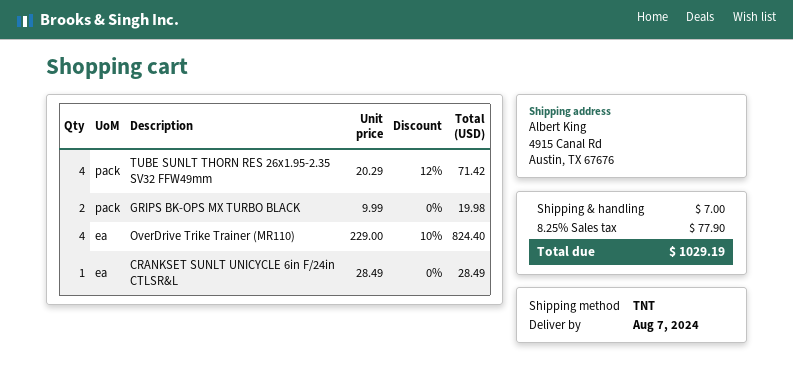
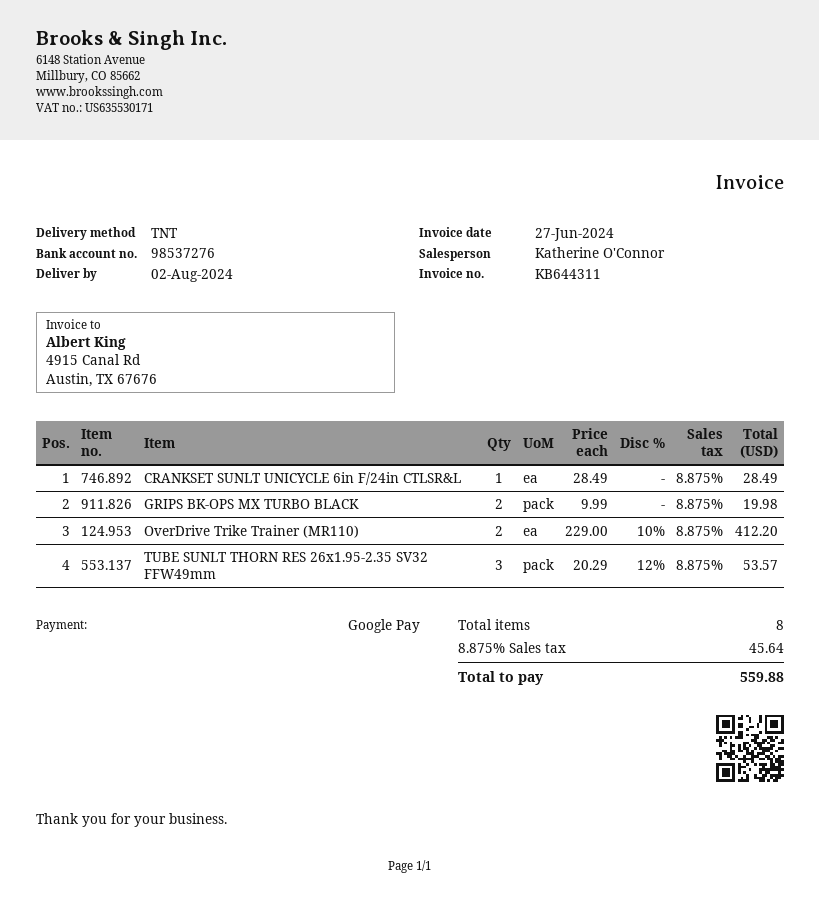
delivery date: 2024-08-07 -> 2024-08-02
TUBE SUNLT THORN RES 26x1.95-2.35 SV32 FFW49mm: 4 x 20.29 - 12% = 71.42 -> 3 x 20.29 - 12% = 53.57
OverDrive Trike Trainer (MR110): 4 x 229.00 - 10% = 824.40 -> 2 x 229.00 - 10% = 412.20
shipping: 7.00 -> none
tax: 8.25% = 77.90 -> 8.875% = 45.64
total: 1029.19 -> 559.88

